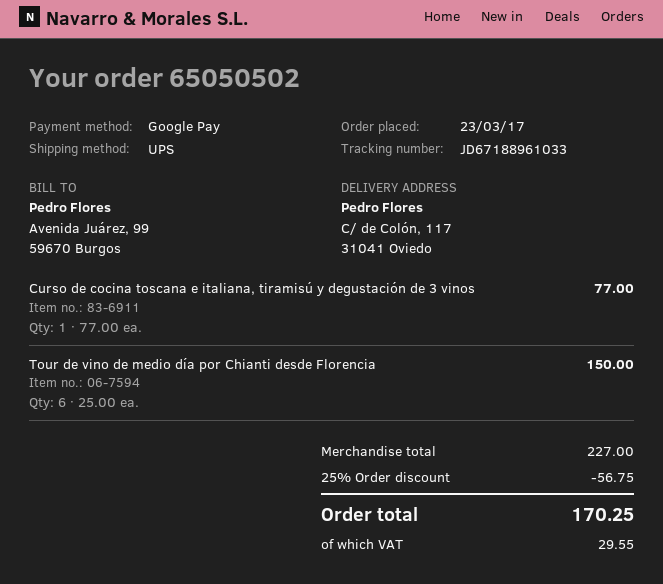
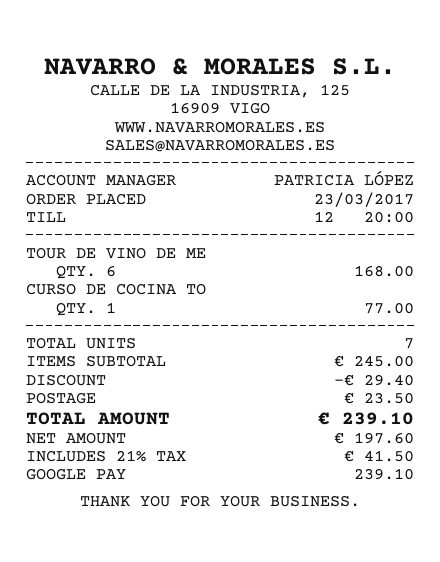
Tour de vino de medio día por Chianti desde Florencia: 6 for 150.00 -> 6 for 168.00
subtotal: 227.00 -> 245.00
discount: 56.75 -> 29.40
shipping: none -> 23.50
tax: 29.55 -> 41.50
total: 170.25 -> 239.10

